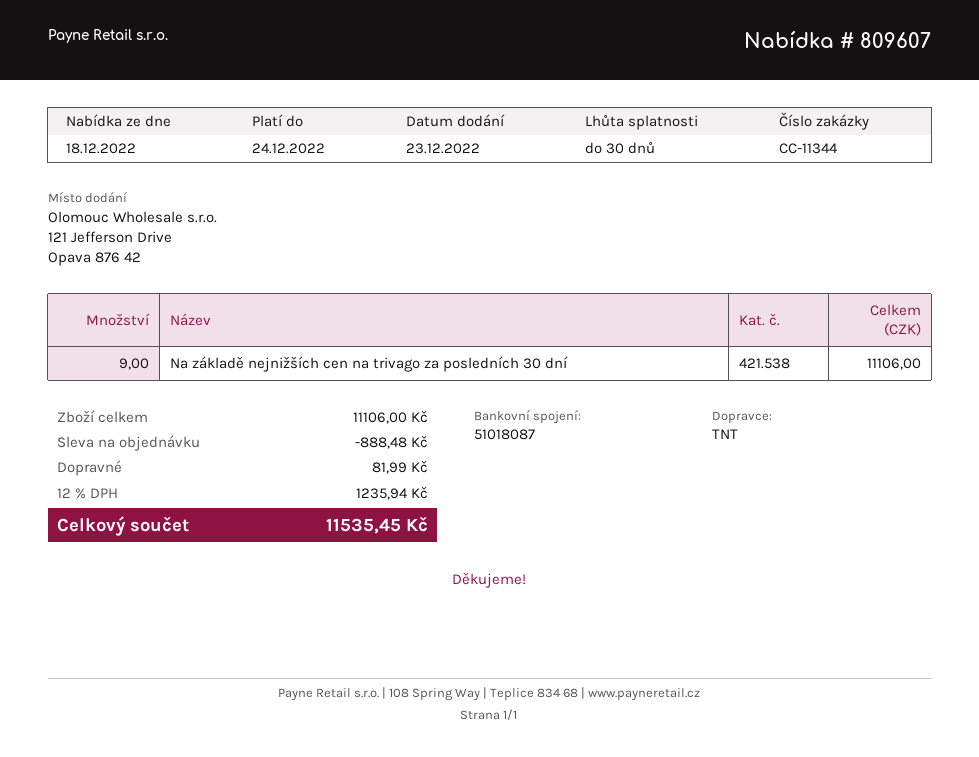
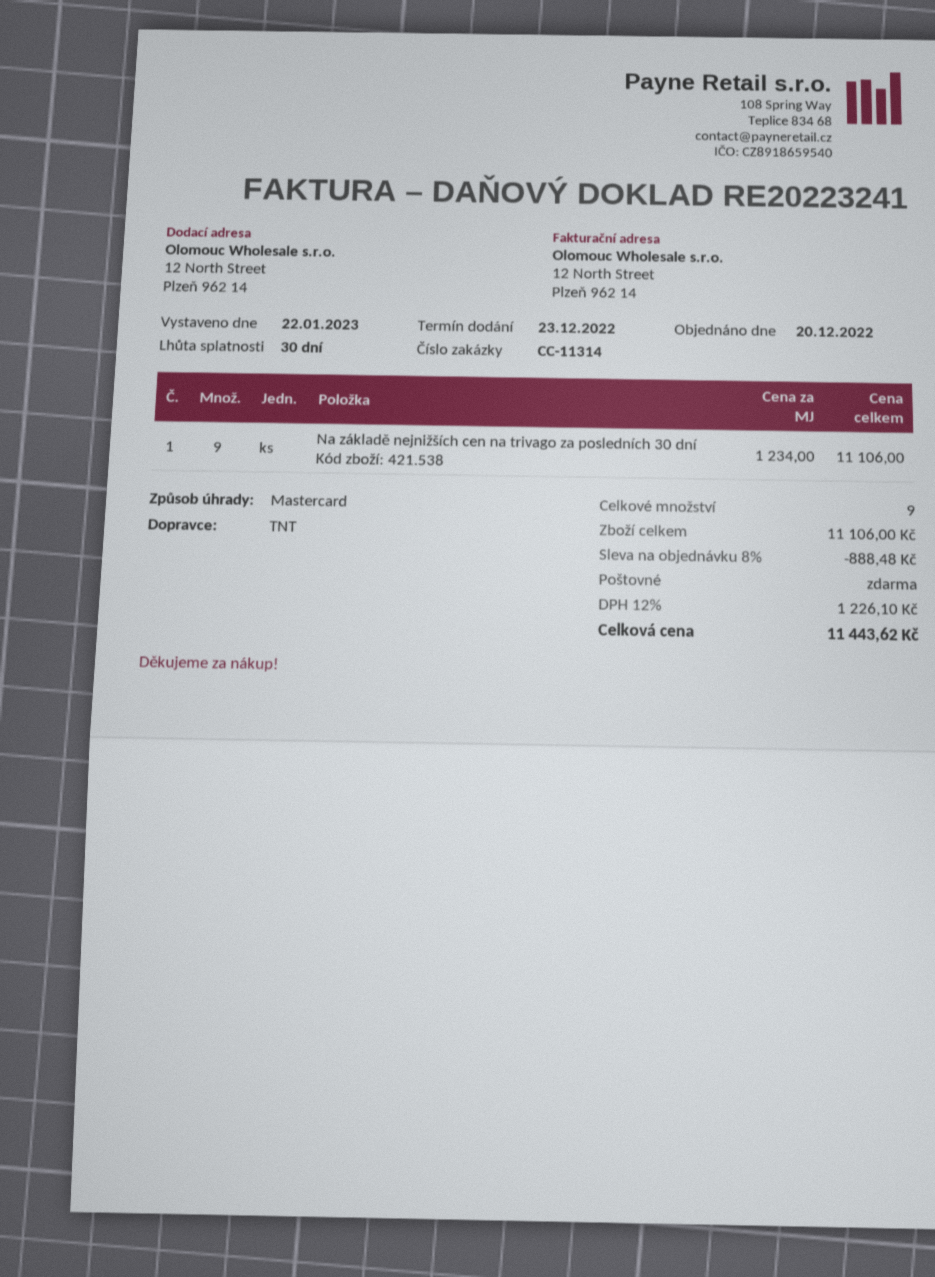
reference: CC-11344 -> CC-11314
ship to: 121 Jefferson Drive, Opava 876 42 -> 12 North Street, Plzeň 962 14
shipping: 81.99 -> 0.00
tax: 12% = 1235.94 -> 12% = 1226.10
total: 11535.45 -> 11443.62

